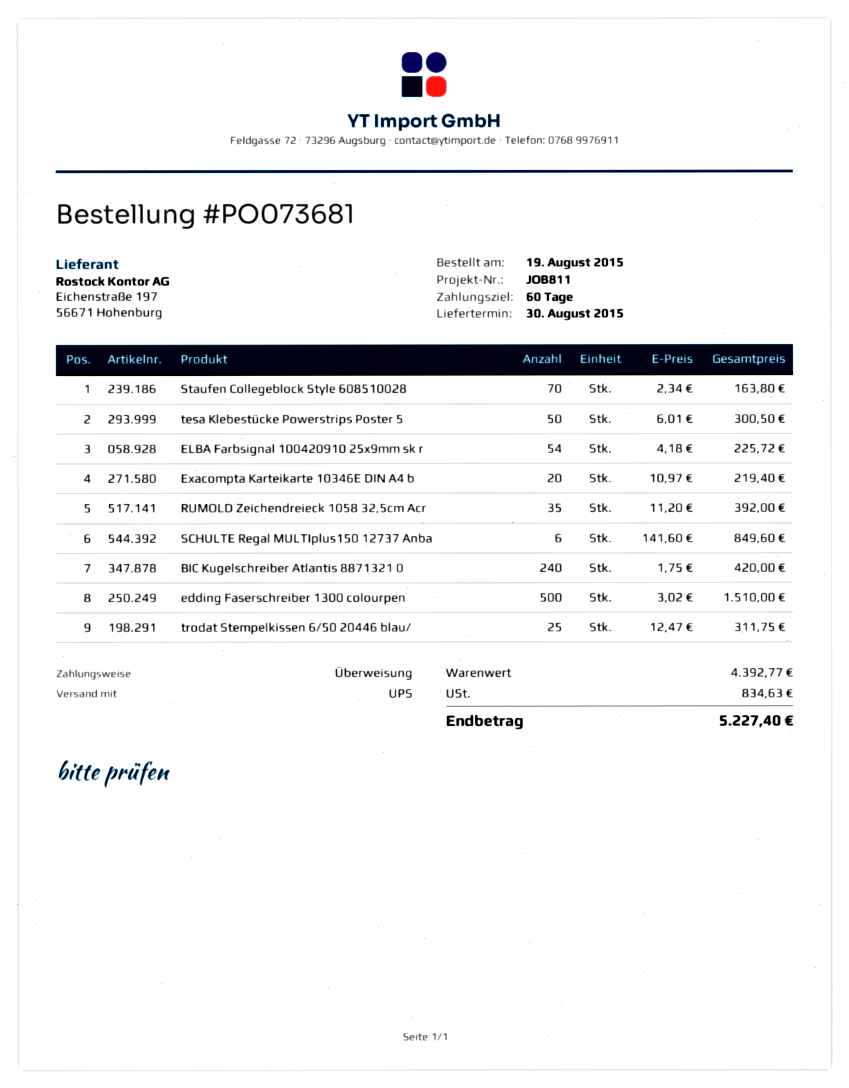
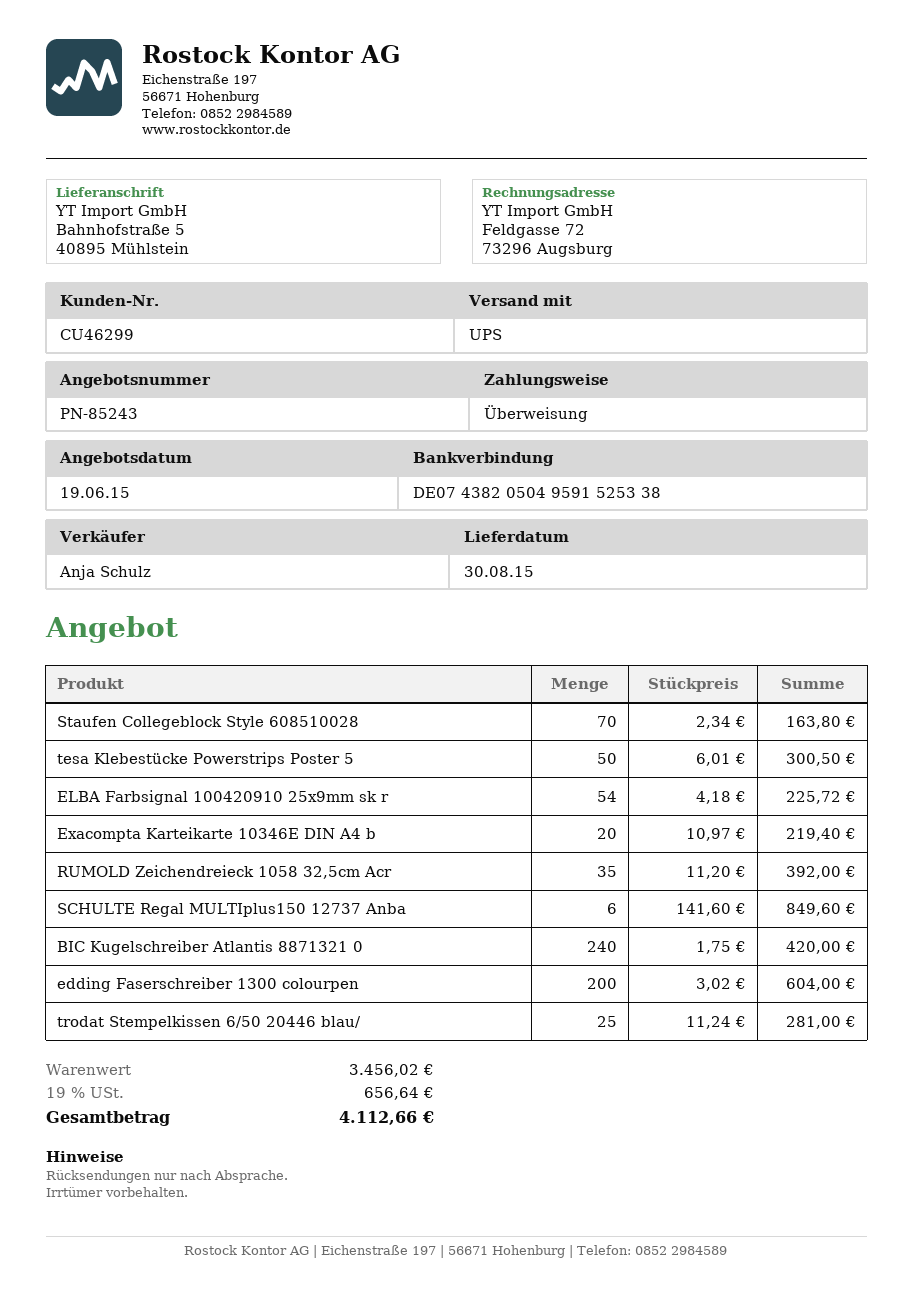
edding Faserschreiber 1300 colourpen: 500 x 3.02 = 1510.00 -> 200 x 3.02 = 604.00
trodat Stempelkissen 6/50 20446 blau/: 25 x 12.47 = 311.75 -> 25 x 11.24 = 281.00
subtotal: 4392.77 -> 3456.02
tax: 834.63 -> 656.64
total: 5227.40 -> 4112.66

